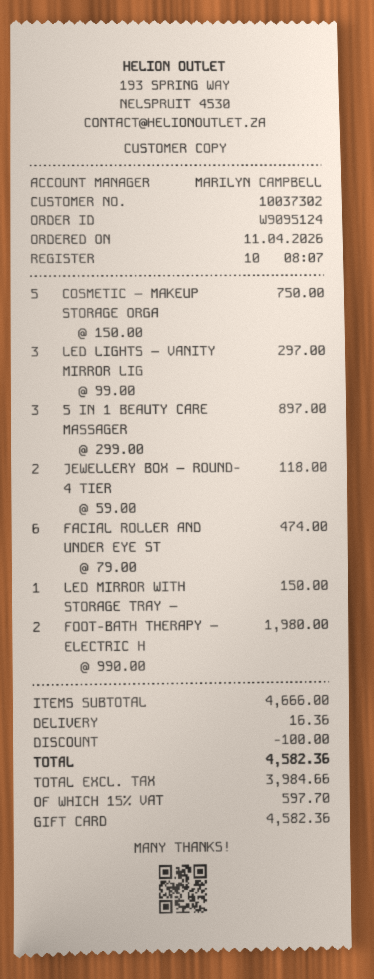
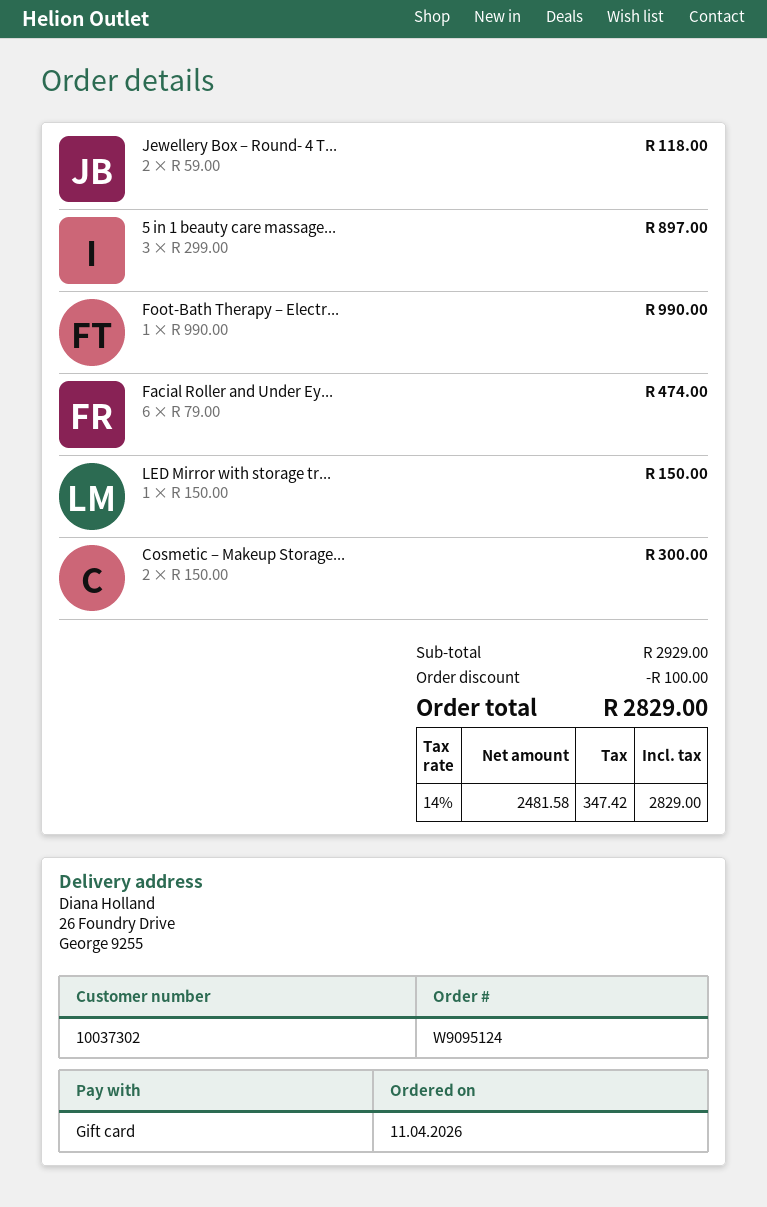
COSMETIC – MAKEUP STORAGE ORGA: 5 x 150.00 = 750.00 -> 2 x 150.00 = 300.00
LED LIGHTS – VANITY MIRROR LIG: 3 x 99.00 = 297.00 -> none
FOOT-BATH THERAPY – ELECTRIC H: 2 x 990.00 = 1980.00 -> 1 x 990.00 = 990.00
subtotal: 4666.00 -> 2929.00
shipping: 16.36 -> none
net: 3984.66 -> 2481.58
tax: 15% = 597.70 -> 14% = 347.42
total: 4582.36 -> 2829.00

